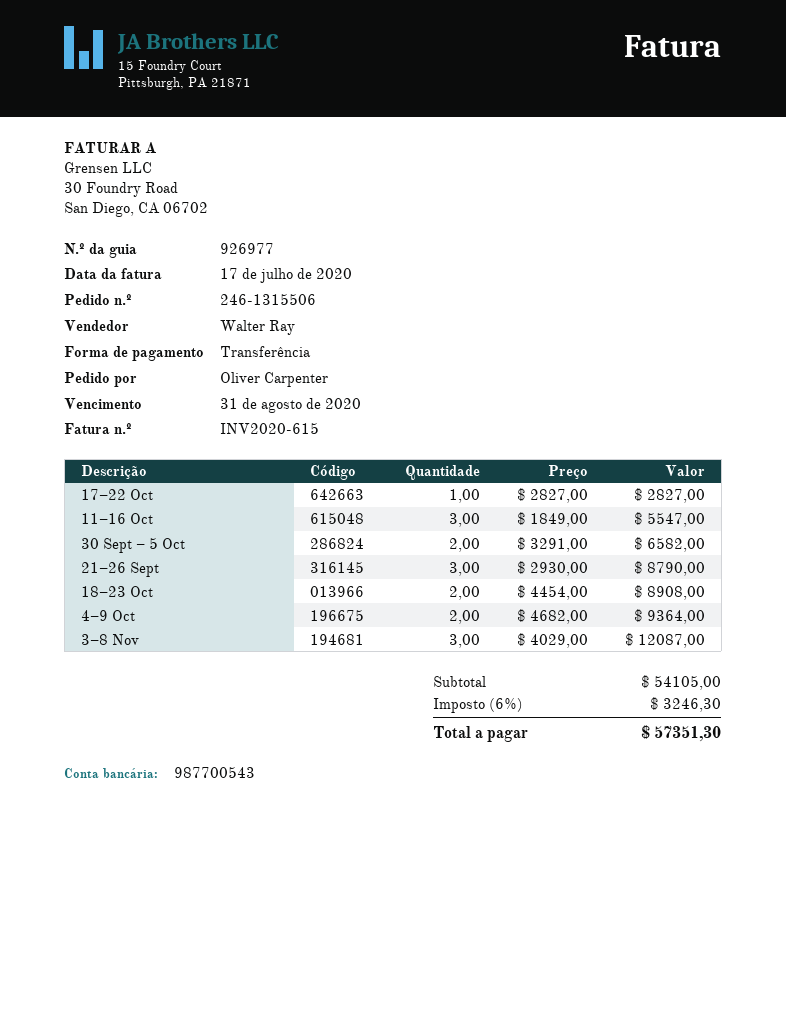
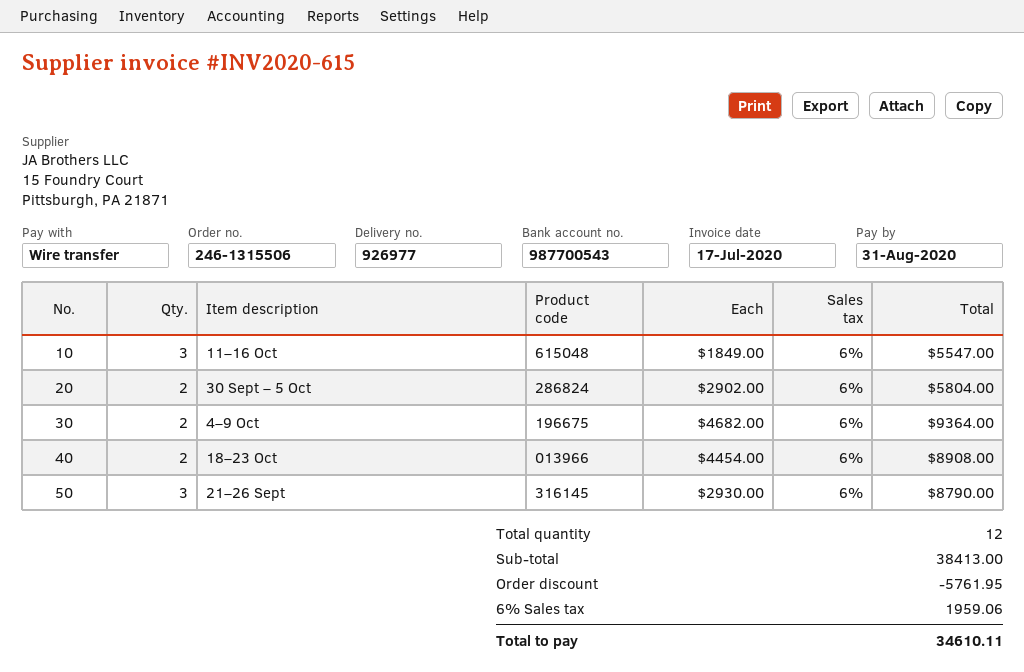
17–22 Oct: 1 x 2827.00 = 2827.00 -> none
30 Sept – 5 Oct: 2 x 3291.00 = 6582.00 -> 2 x 2902.00 = 5804.00
3–8 Nov: 3 x 4029.00 = 12087.00 -> none
subtotal: 54105.00 -> 38413.00
discount: none -> 5761.95
tax: 6% = 3246.30 -> 6% = 1959.06
total: 57351.30 -> 34610.11

